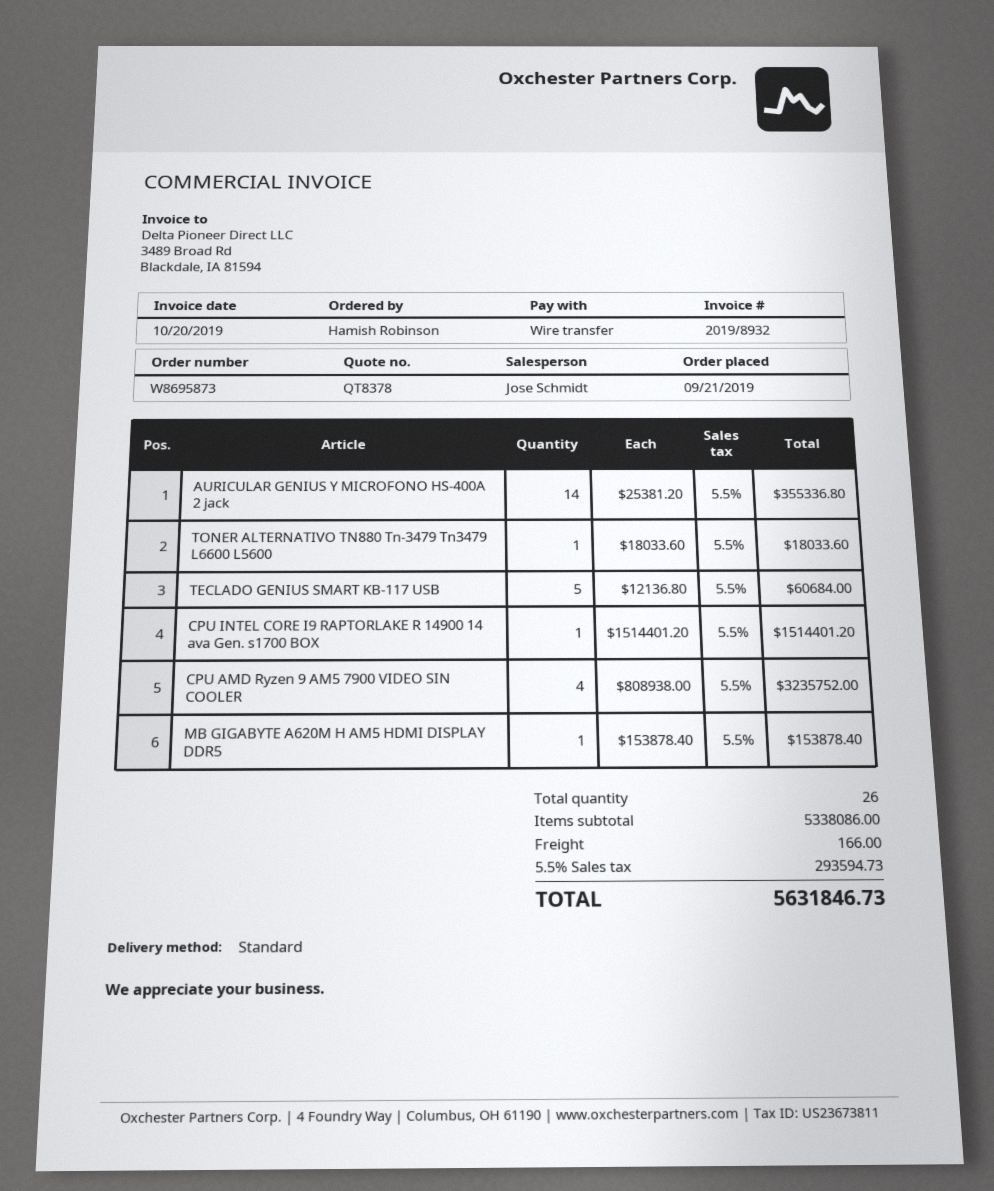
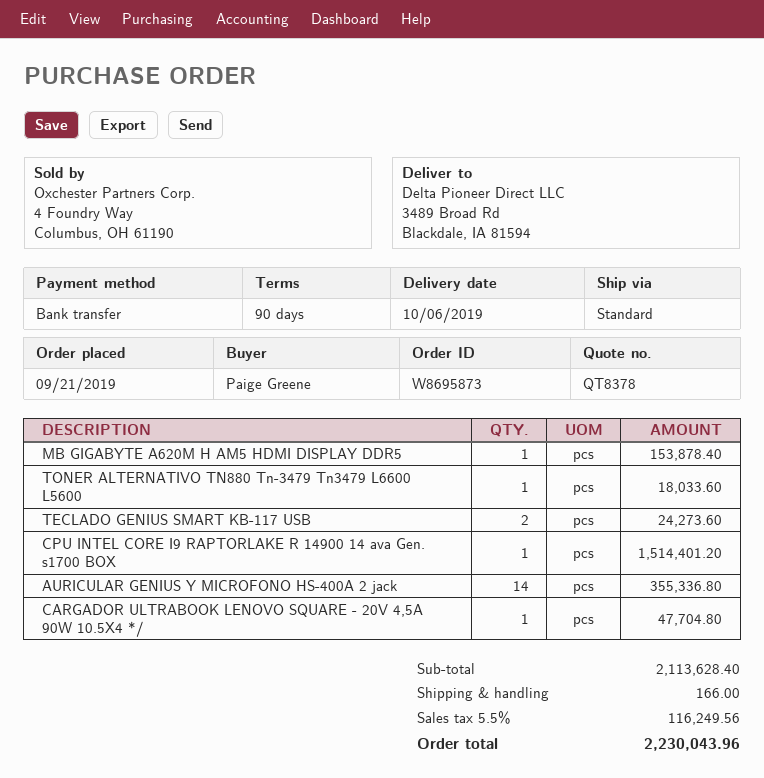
ordered by: Hamish Robinson -> Paige Greene
TECLADO GENIUS SMART KB-117 USB: 5 for 60684.00 -> 2 for 24273.60
CPU AMD Ryzen 9 AM5 7900 VIDEO SIN COOLER: 4 for 3235752.00 -> none
CARGADOR ULTRABOOK LENOVO SQUARE - 20V 4,5A 90W 10.5X4 */: none -> 1 for 47704.80
subtotal: 5338086.00 -> 2113628.40
tax: 5.5% = 293594.73 -> 5.5% = 116249.56
total: 5631846.73 -> 2230043.96

